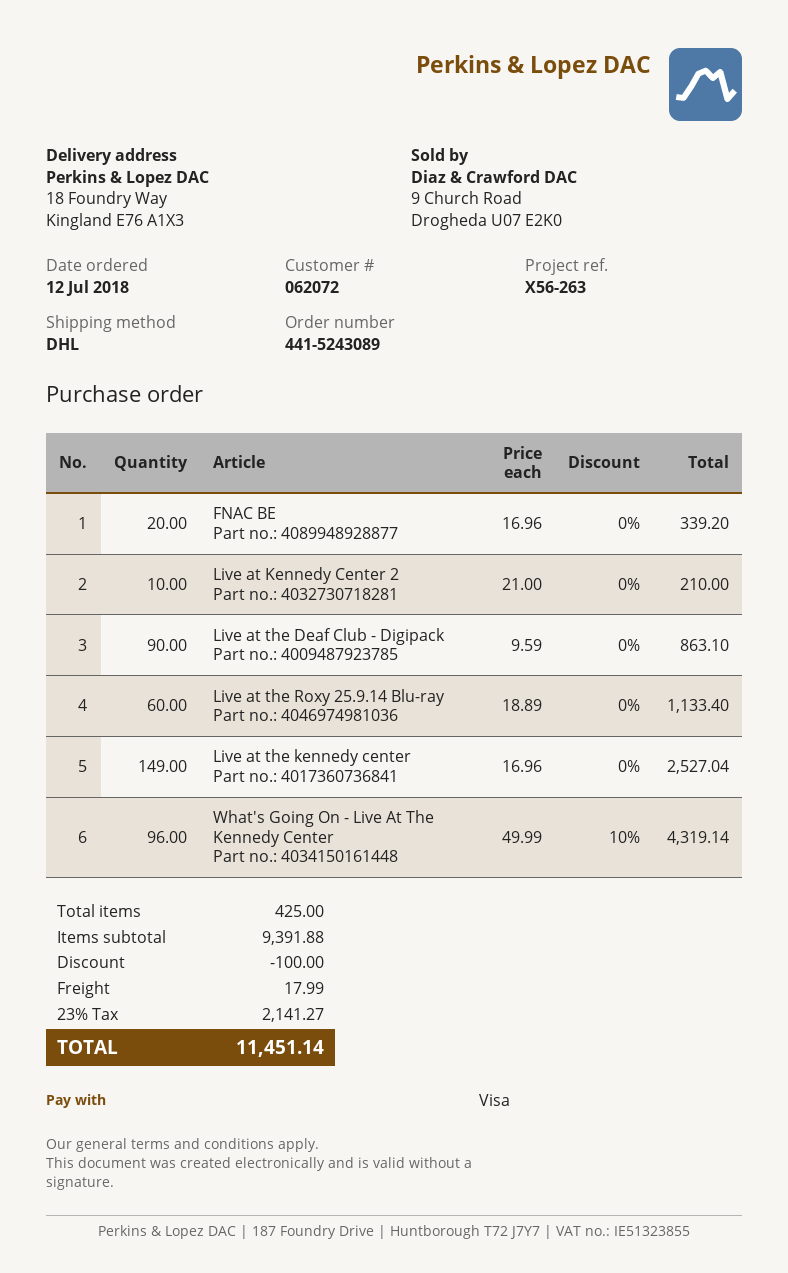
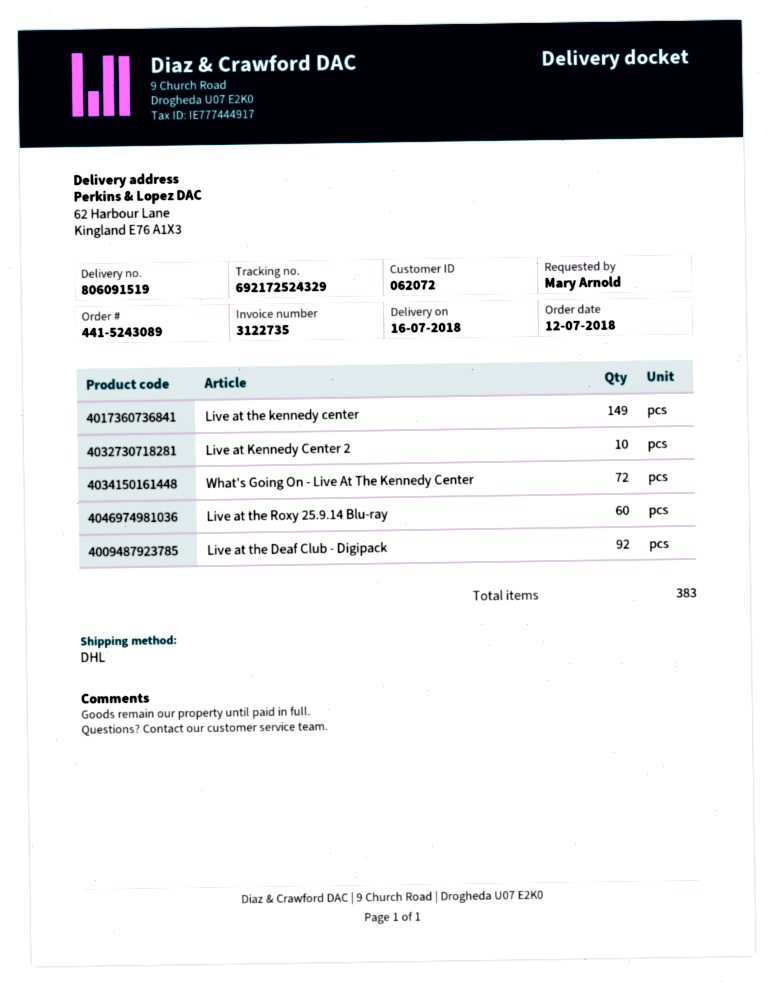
ship to: 18 Foundry Way, Kingland E76 A1X3 -> 62 Harbour Lane, Kingland E76 A1X3
FNAC BE: 20 -> none
Live at the Deaf Club - Digipack: 90 -> 92
What's Going On - Live At The Kennedy Center: 96 -> 72
total quantity: 425 -> 383

